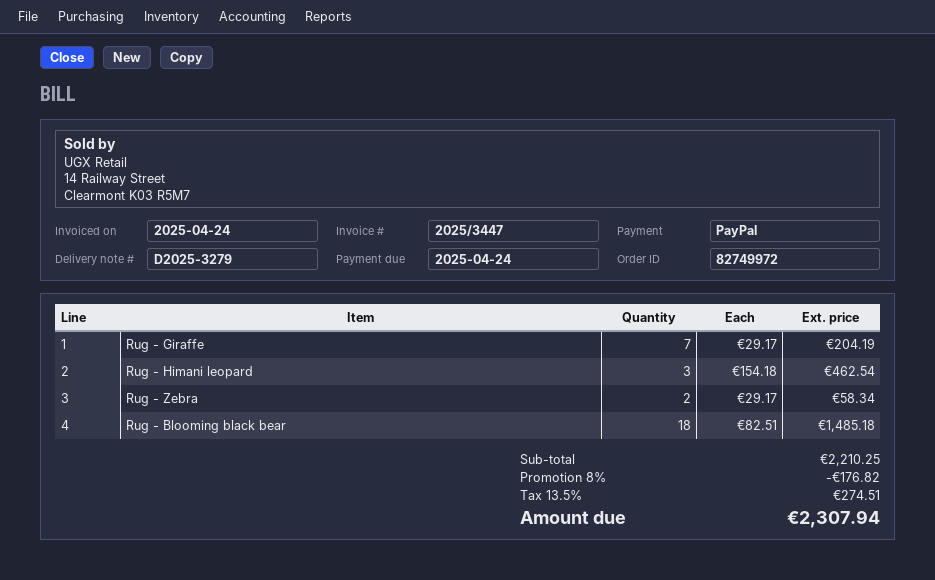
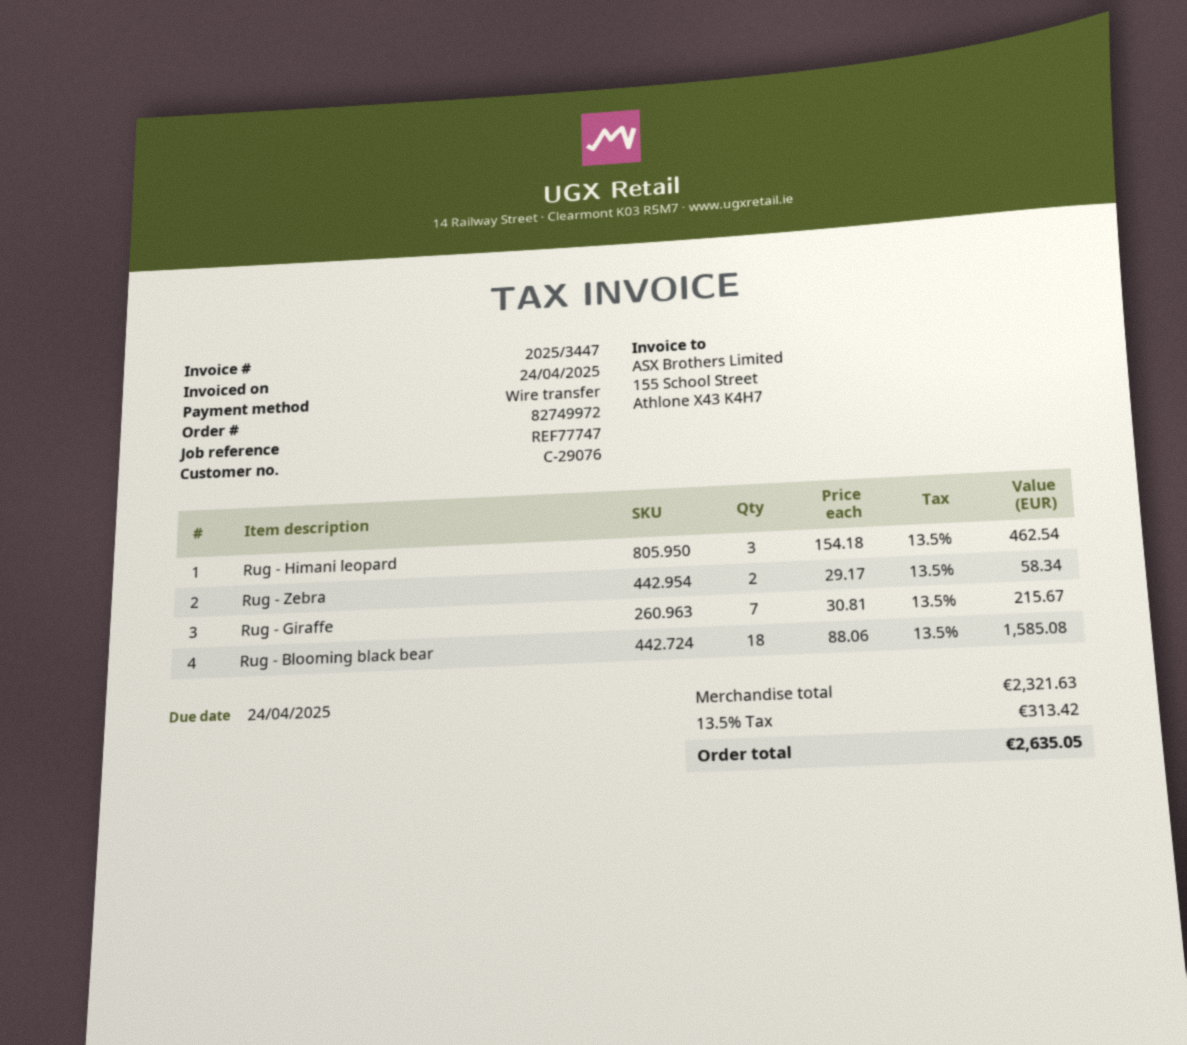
payment method: PayPal -> bank transfer
Rug - Giraffe: 7 x 29.17 = 204.19 -> 7 x 30.81 = 215.67
Rug - Blooming black bear: 18 x 82.51 = 1485.18 -> 18 x 88.06 = 1585.08
subtotal: 2210.25 -> 2321.63
discount: 8% = 176.82 -> none
tax: 13.5% = 274.51 -> 13.5% = 313.42
total: 2307.94 -> 2635.05

